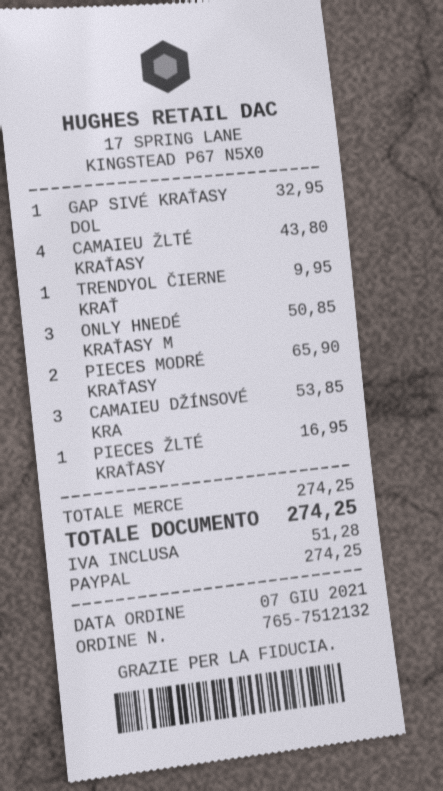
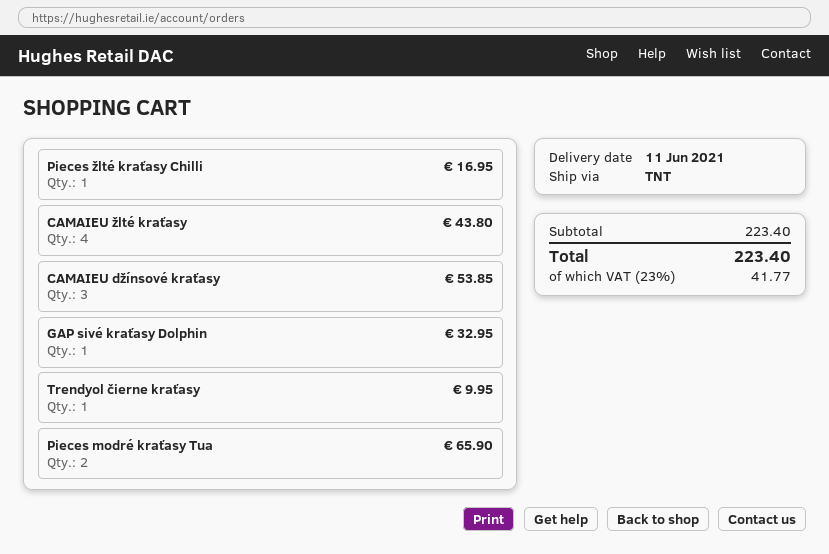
ONLY HNEDÉ KRAŤASY M: 3 for 50.85 -> none
subtotal: 274.25 -> 223.40
tax: 51.28 -> 41.77
total: 274.25 -> 223.40

